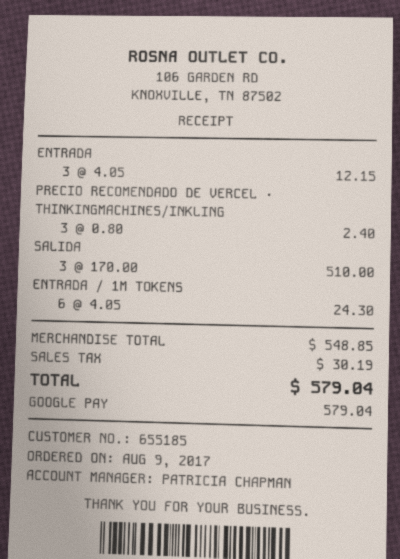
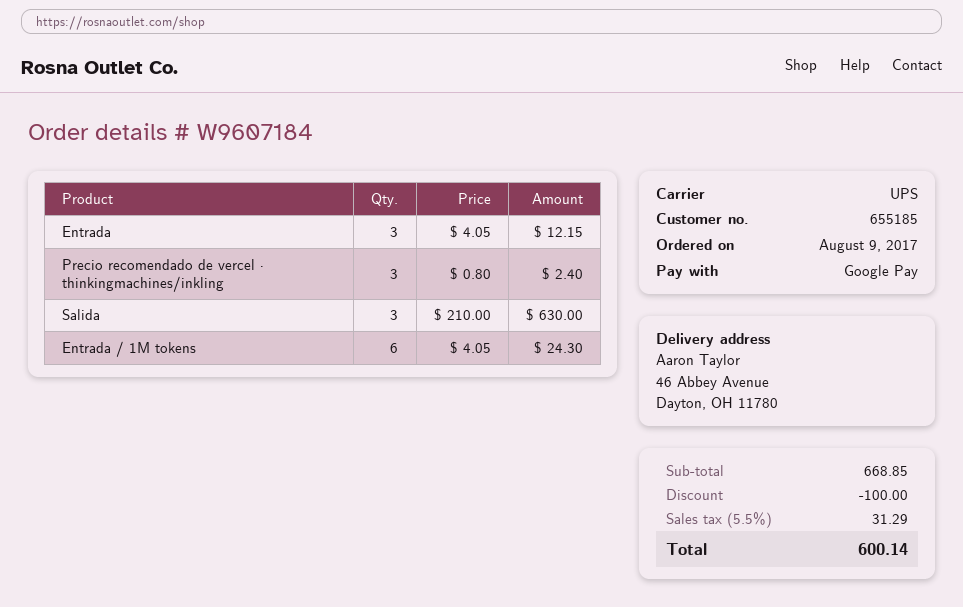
SALIDA: 3 x 170.00 = 510.00 -> 3 x 210.00 = 630.00
subtotal: 548.85 -> 668.85
discount: none -> 100.00
tax: 30.19 -> 31.29
total: 579.04 -> 600.14

